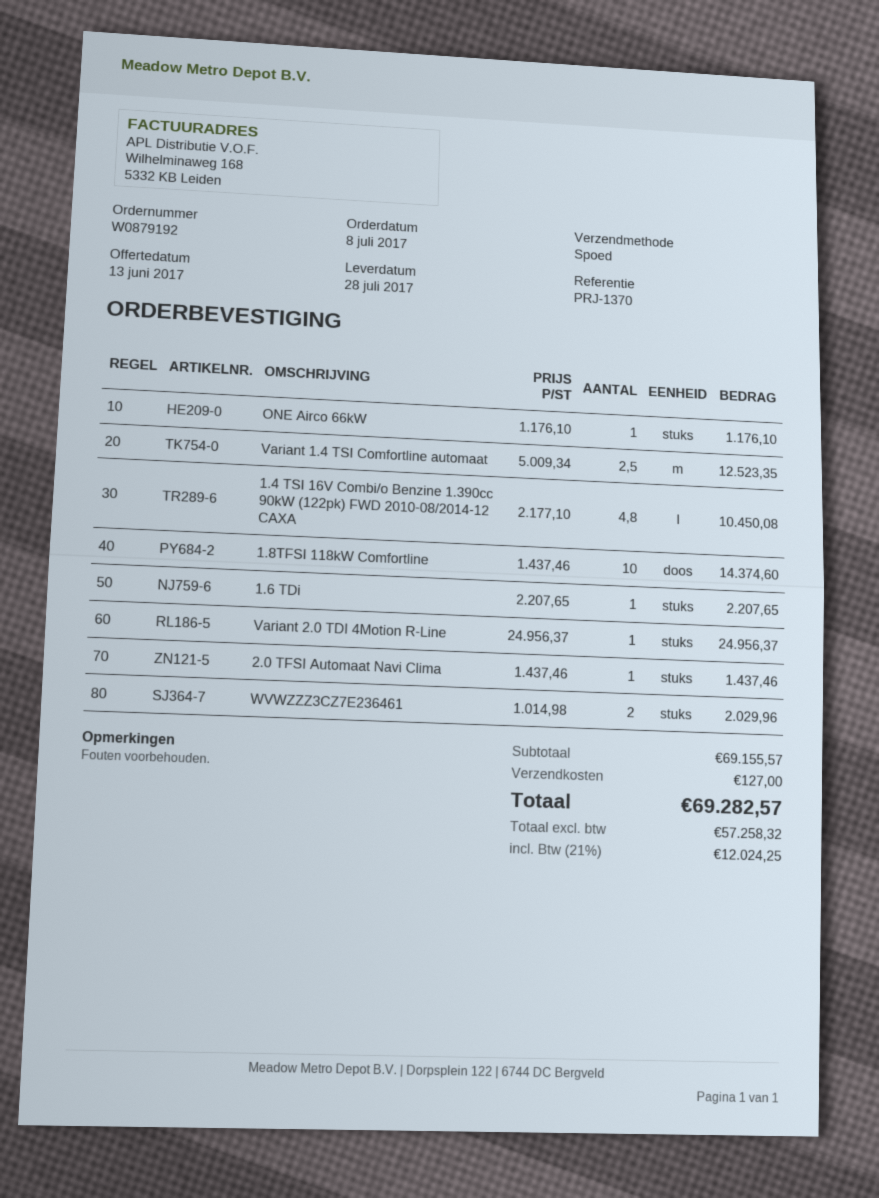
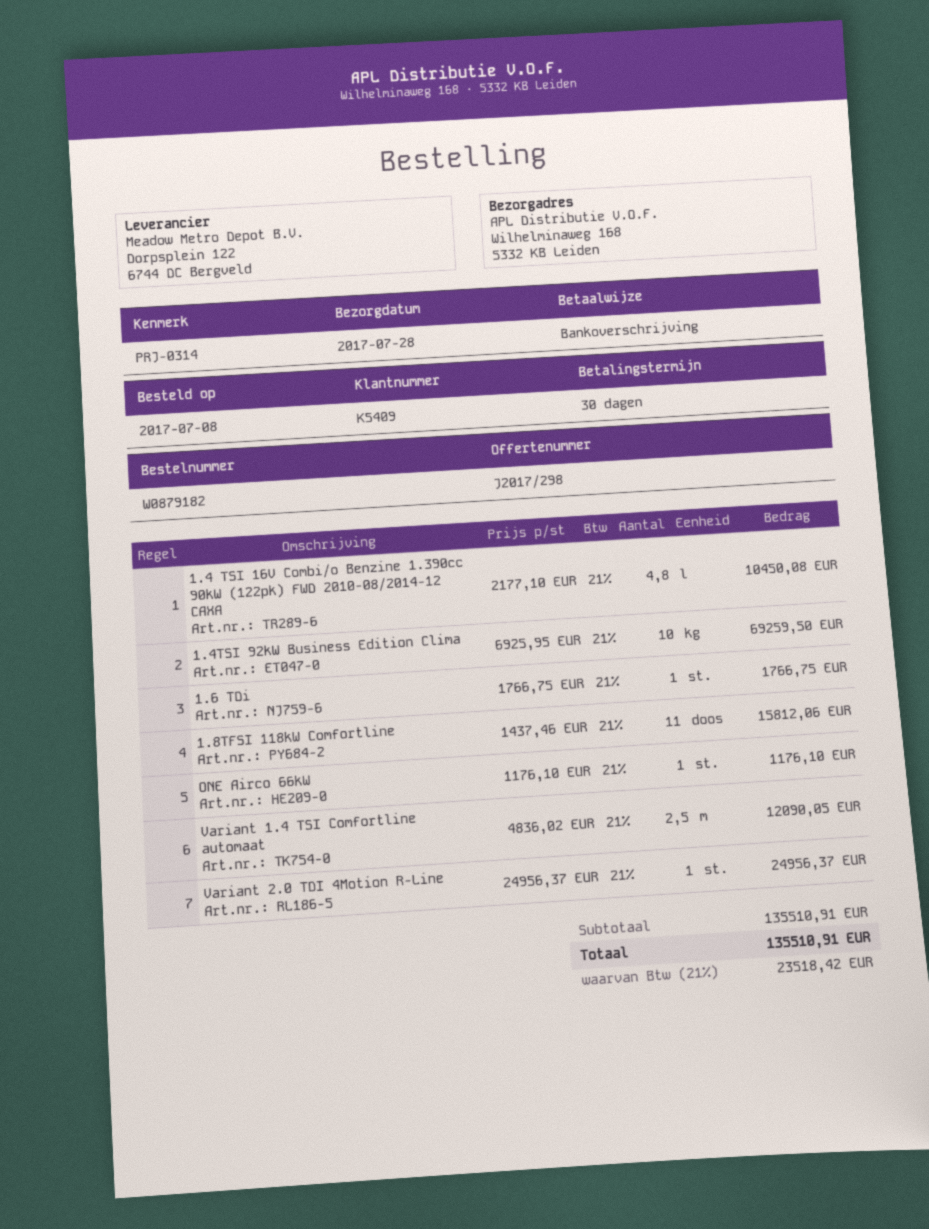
order number: W0879192 -> W0879182
reference: PRJ-1370 -> PRJ-0314
Variant 1.4 TSI Comfortline automaat: 2.5 x 5009.34 = 12523.35 -> 2.5 x 4836.02 = 12090.05
1.8TFSI 118kW Comfortline: 10 x 1437.46 = 14374.60 -> 11 x 1437.46 = 15812.06
1.6 TDi: 1 x 2207.65 = 2207.65 -> 1 x 1766.75 = 1766.75
2.0 TFSI Automaat Navi Clima: 1 x 1437.46 = 1437.46 -> none
WVWZZZ3CZ7E236461: 2 x 1014.98 = 2029.96 -> none
1.4TSI 92kW Business Edition Clima: none -> 10 x 6925.95 = 69259.50
subtotal: 69155.57 -> 135510.91
shipping: 127.00 -> none
tax: 21% = 12024.25 -> 21% = 23518.42
total: 69282.57 -> 135510.91

